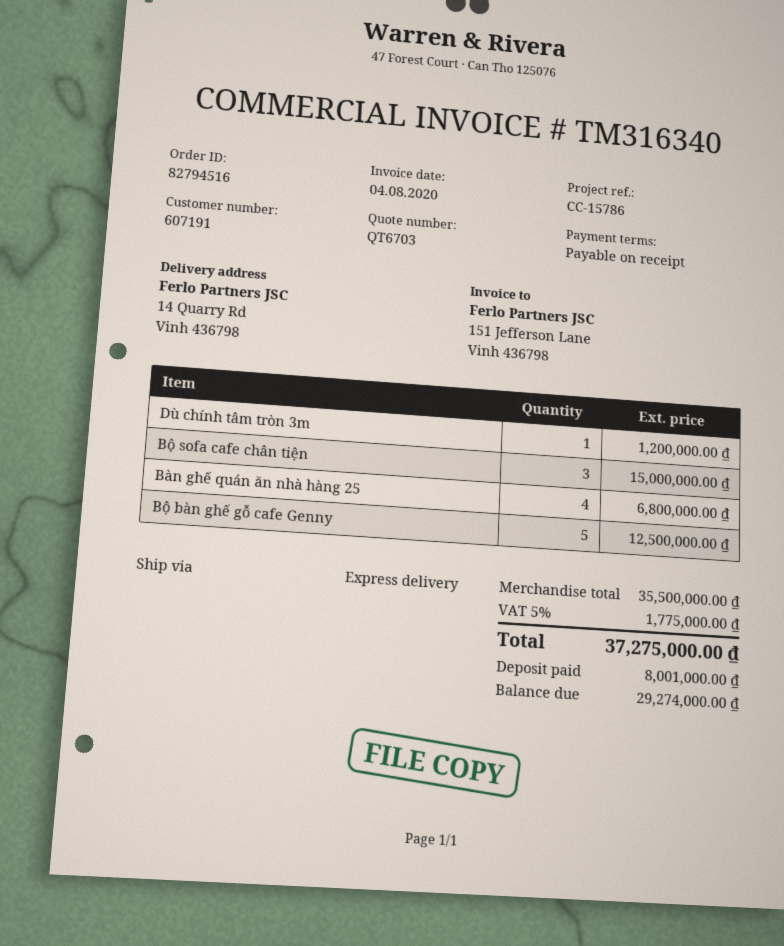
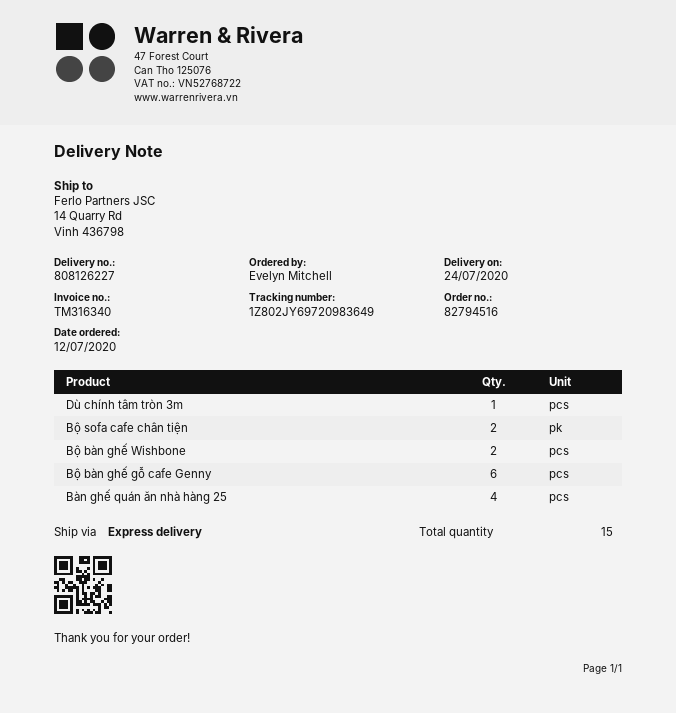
Bộ sofa cafe chân tiện: 3 -> 2
Bộ bàn ghế gỗ cafe Genny: 5 -> 6
Bộ bàn ghế Wishbone: none -> 2

